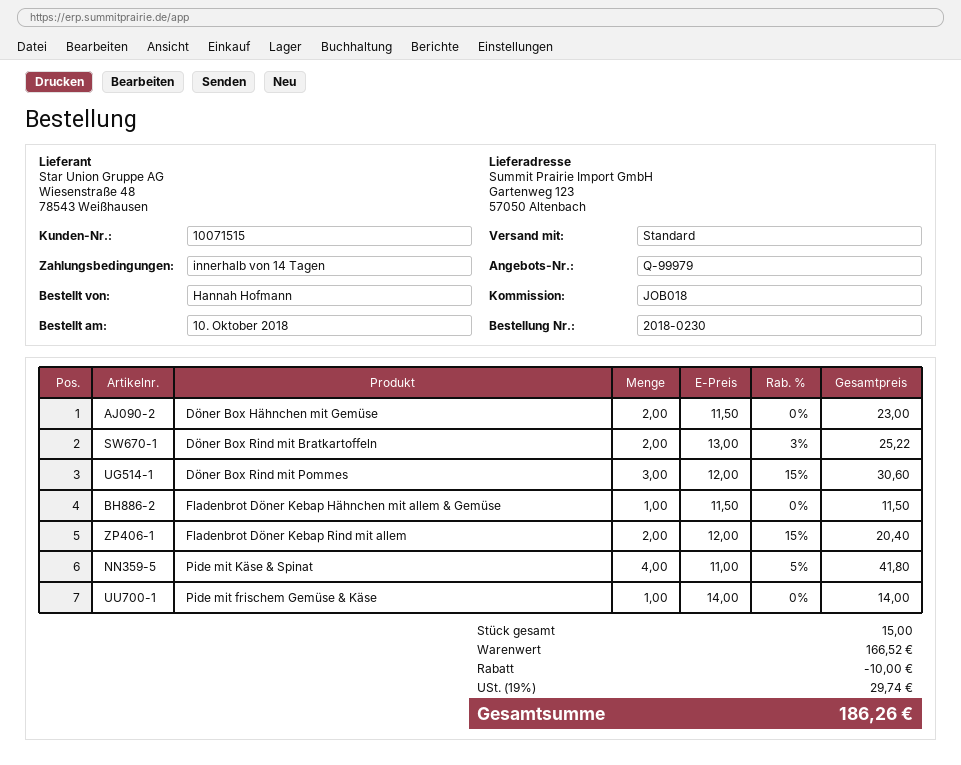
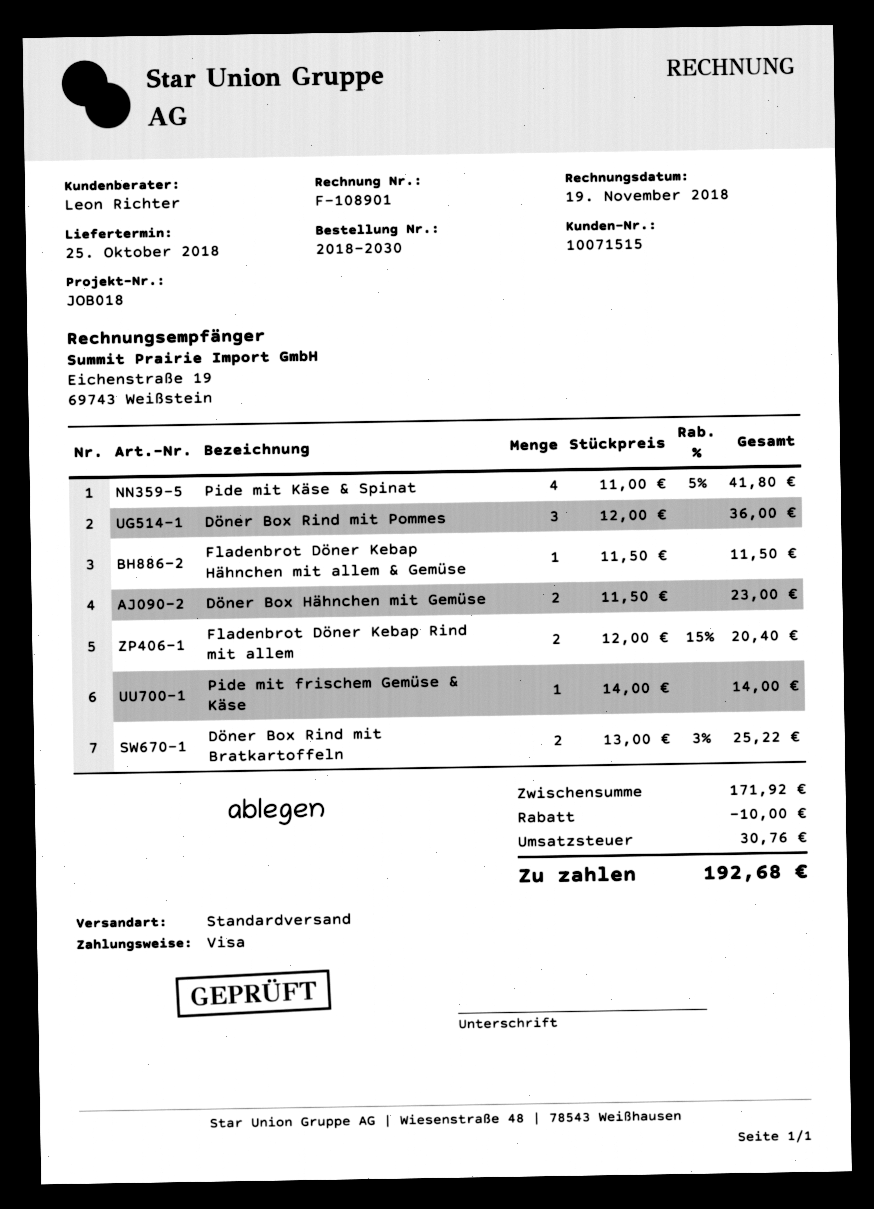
order number: 2018-0230 -> 2018-2030
Döner Box Rind mit Pommes: 3 x 12.00 - 15% = 30.60 -> 3 x 12.00 = 36.00
subtotal: 166.52 -> 171.92
tax: 29.74 -> 30.76
total: 186.26 -> 192.68

